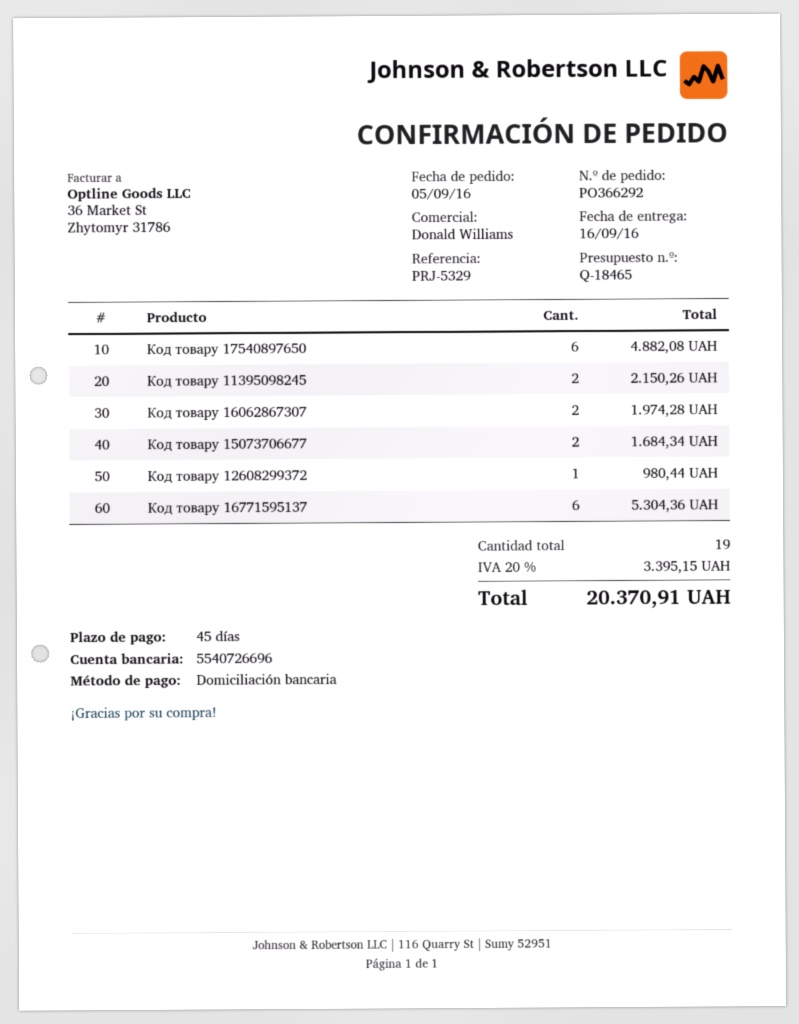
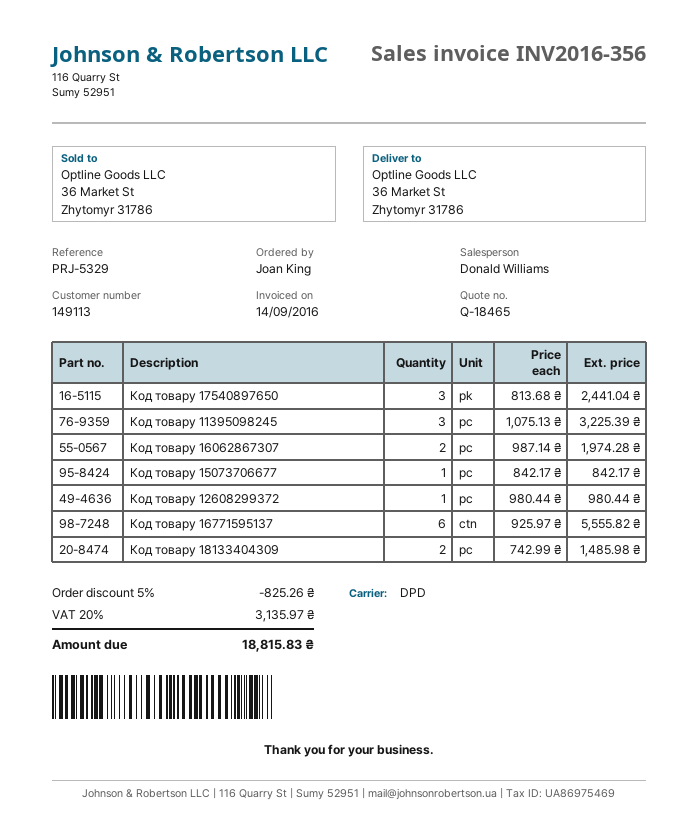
Код товару 17540897650: 6 for 4882.08 -> 3 for 2441.04
Код товару 11395098245: 2 for 2150.26 -> 3 for 3225.39
Код товару 15073706677: 2 for 1684.34 -> 1 for 842.17
Код товару 16771595137: 6 for 5304.36 -> 6 for 5555.82
Код товару 18133404309: none -> 2 for 1485.98
discount: none -> 5% = 825.26
tax: 20% = 3395.15 -> 20% = 3135.97
total: 20370.91 -> 18815.83

